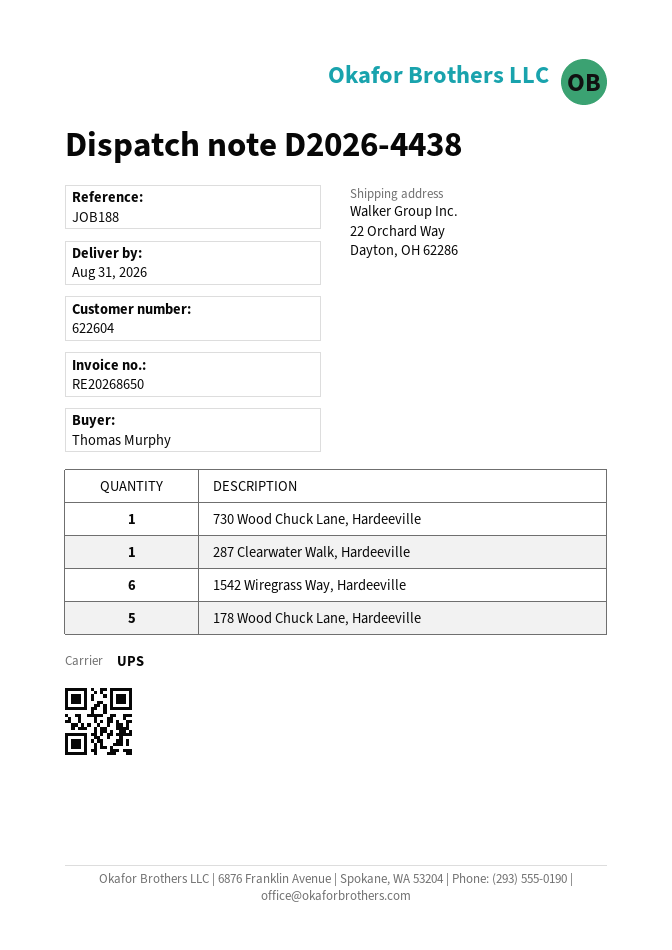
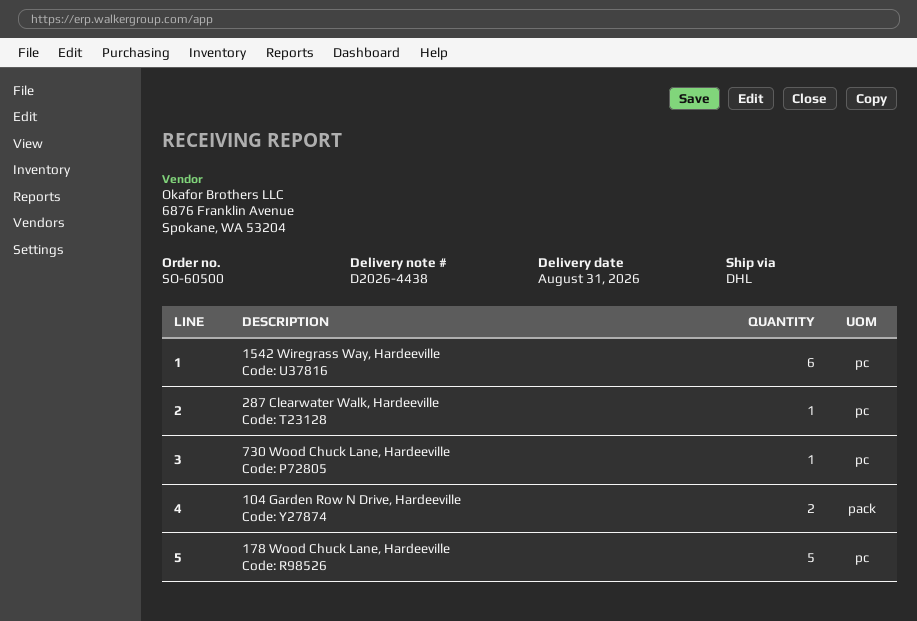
shipping method: UPS -> DHL
104 Garden Row N Drive, Hardeeville: none -> 2

